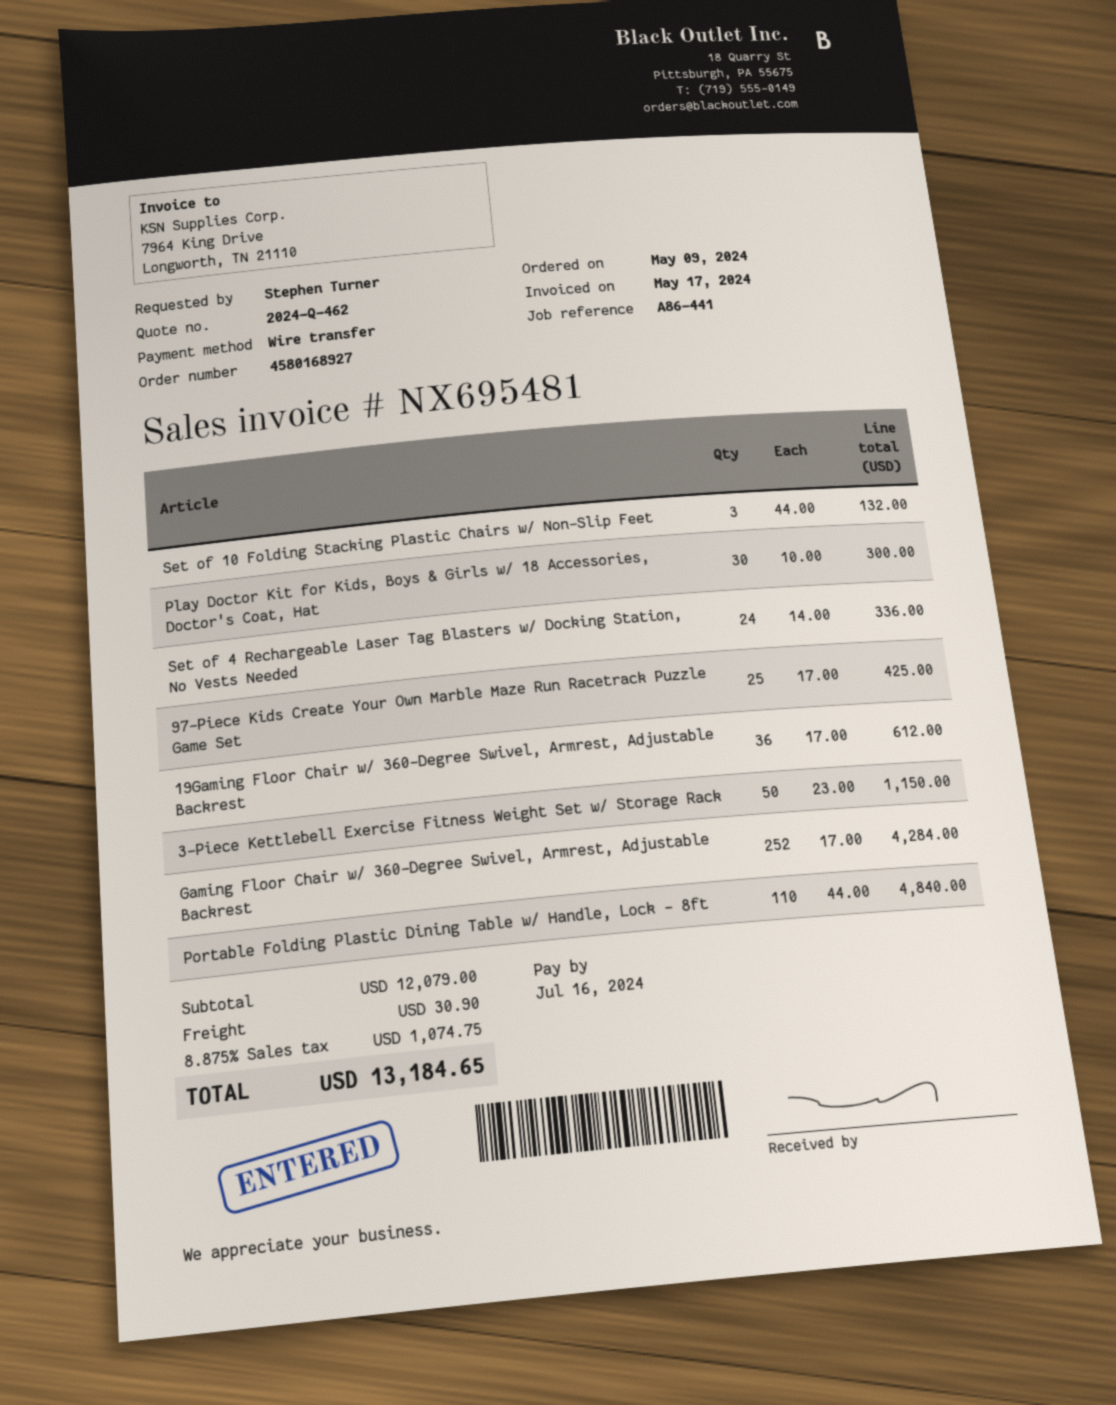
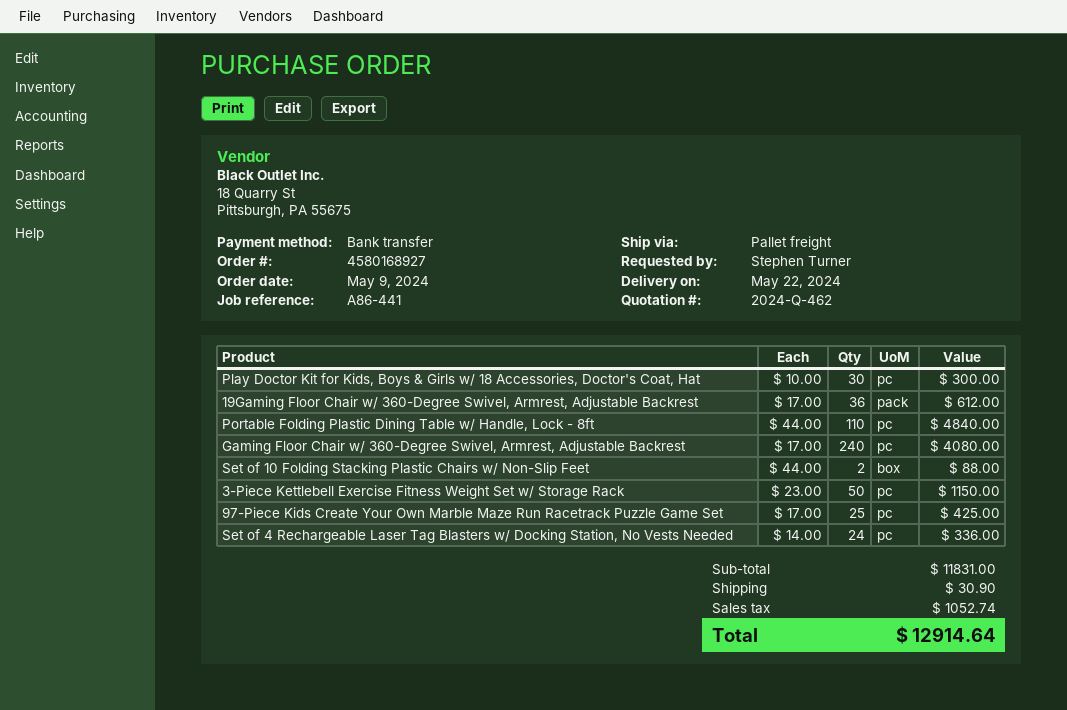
Set of 10 Folding Stacking Plastic Chairs w/ Non-Slip Feet: 3 x 44.00 = 132.00 -> 2 x 44.00 = 88.00
Gaming Floor Chair w/ 360-Degree Swivel, Armrest, Adjustable Backrest: 252 x 17.00 = 4284.00 -> 240 x 17.00 = 4080.00
subtotal: 12079.00 -> 11831.00
tax: 1074.75 -> 1052.74
total: 13184.65 -> 12914.64

